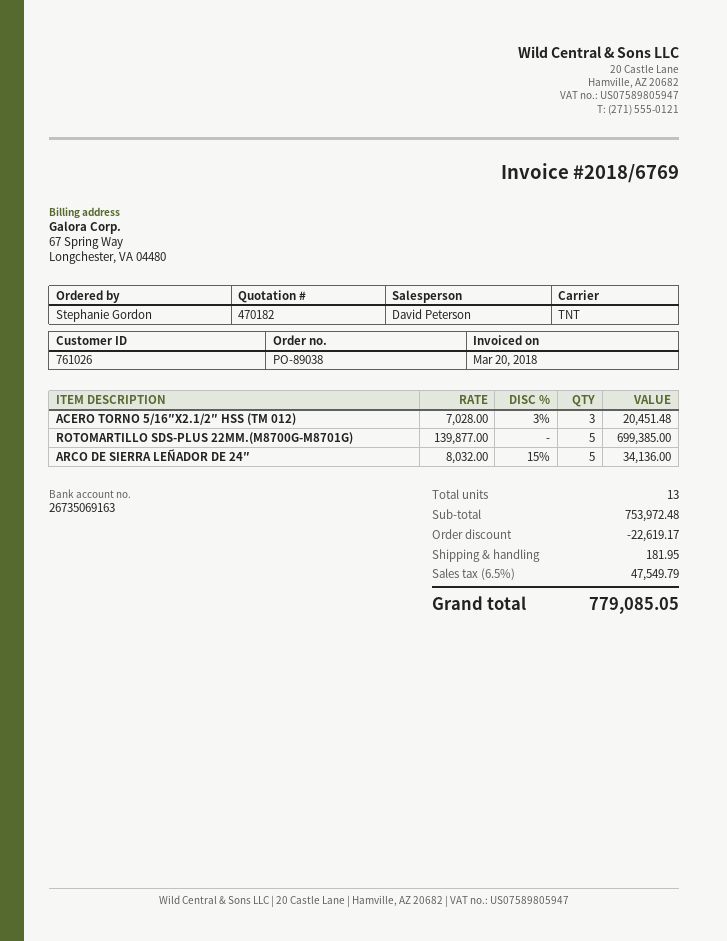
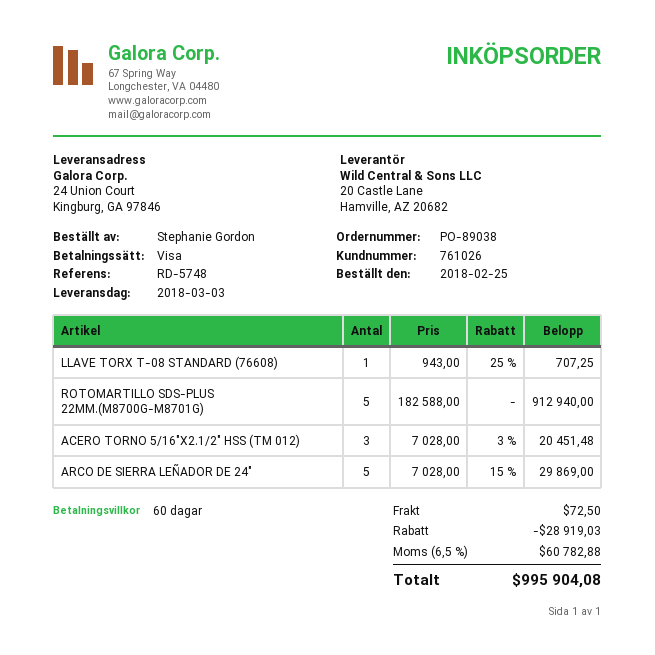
ROTOMARTILLO SDS-PLUS 22MM.(M8700G-M8701G): 5 x 139877.00 = 699385.00 -> 5 x 182588.00 = 912940.00
ARCO DE SIERRA LEÑADOR DE 24″: 5 x 8032.00 - 15% = 34136.00 -> 5 x 7028.00 - 15% = 29869.00
LLAVE TORX T-08 STANDARD (76608): none -> 1 x 943.00 - 25% = 707.25
discount: 22619.17 -> 28919.03
shipping: 181.95 -> 72.50
tax: 6.5% = 47549.79 -> 6.5% = 60782.88
total: 779085.05 -> 995904.08

